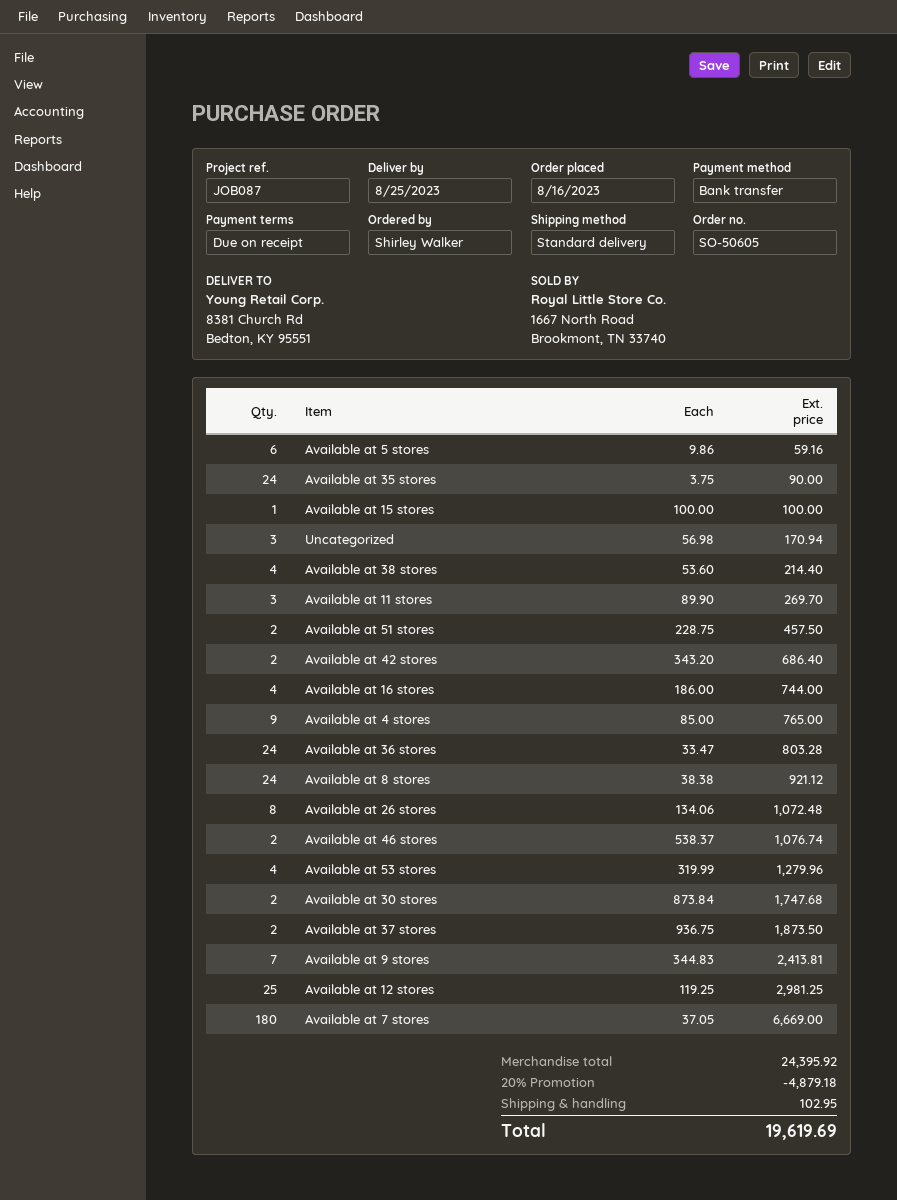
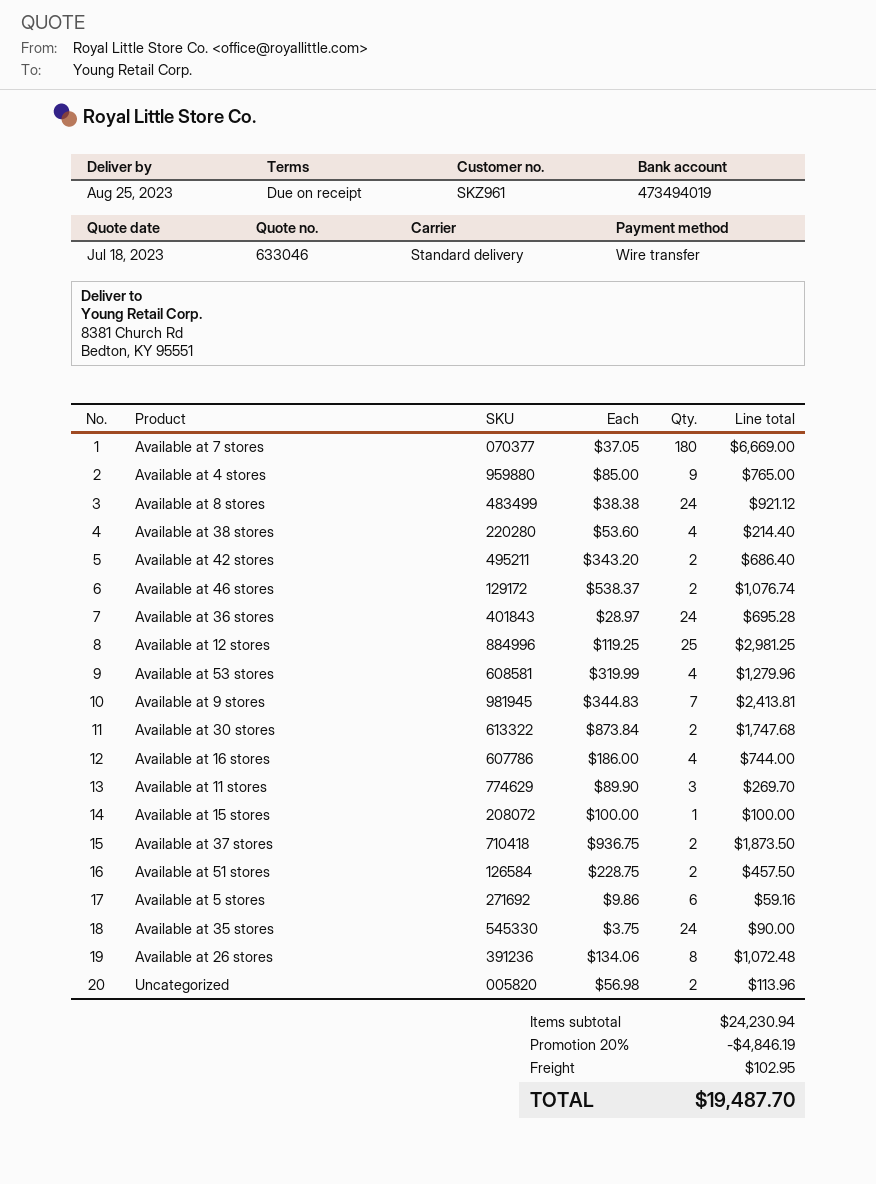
Uncategorized: 3 x 56.98 = 170.94 -> 2 x 56.98 = 113.96
Available at 36 stores: 24 x 33.47 = 803.28 -> 24 x 28.97 = 695.28
subtotal: 24395.92 -> 24230.94
discount: 20% = 4879.18 -> 20% = 4846.19
total: 19619.69 -> 19487.70

